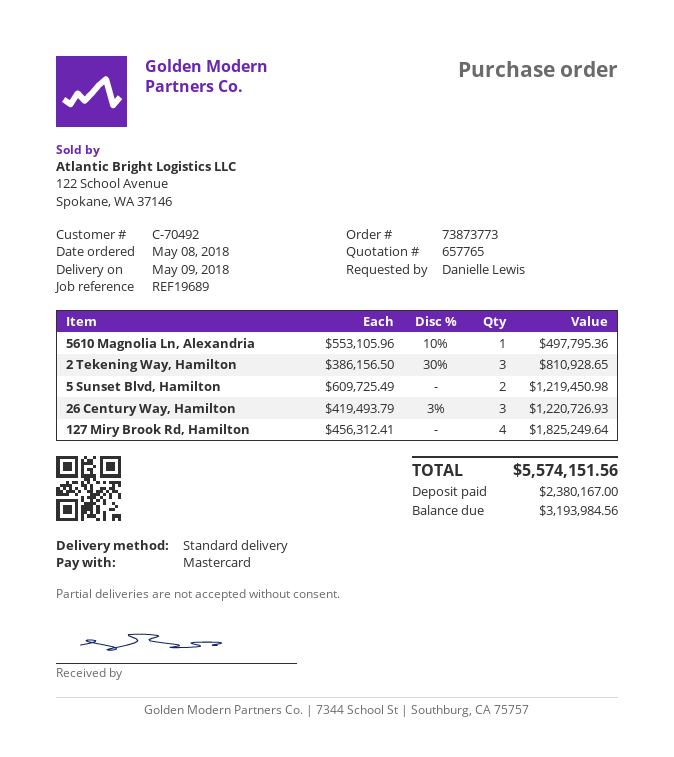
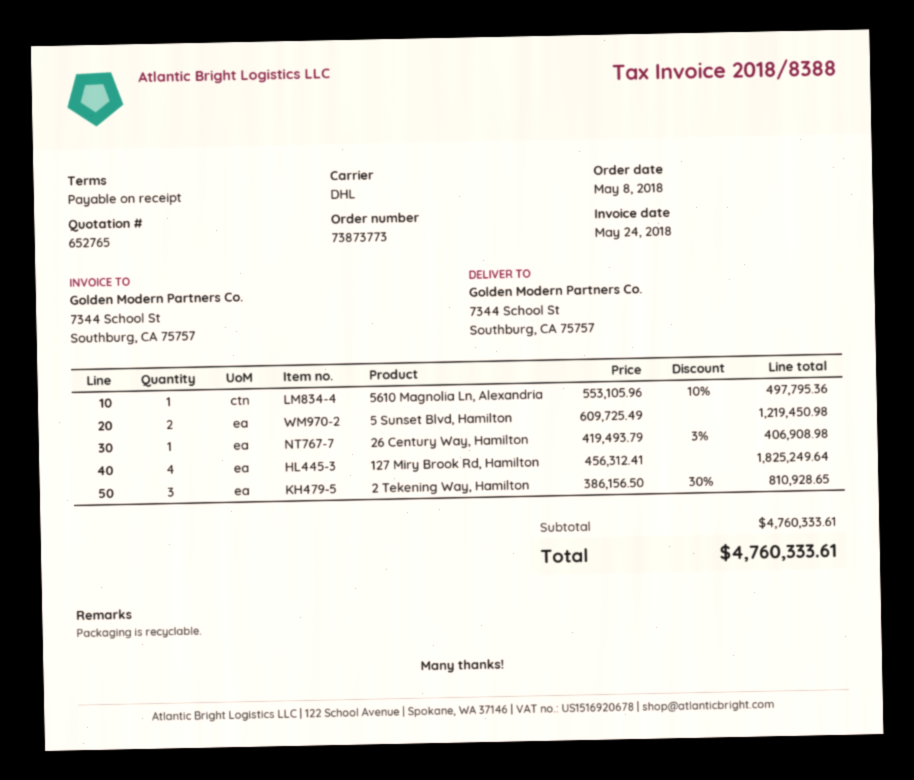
quote number: 657765 -> 652765
shipping method: standard -> DHL
26 Century Way, Hamilton: 3 x 419493.79 - 3% = 1220726.93 -> 1 x 419493.79 - 3% = 406908.98
total: 5574151.56 -> 4760333.61

